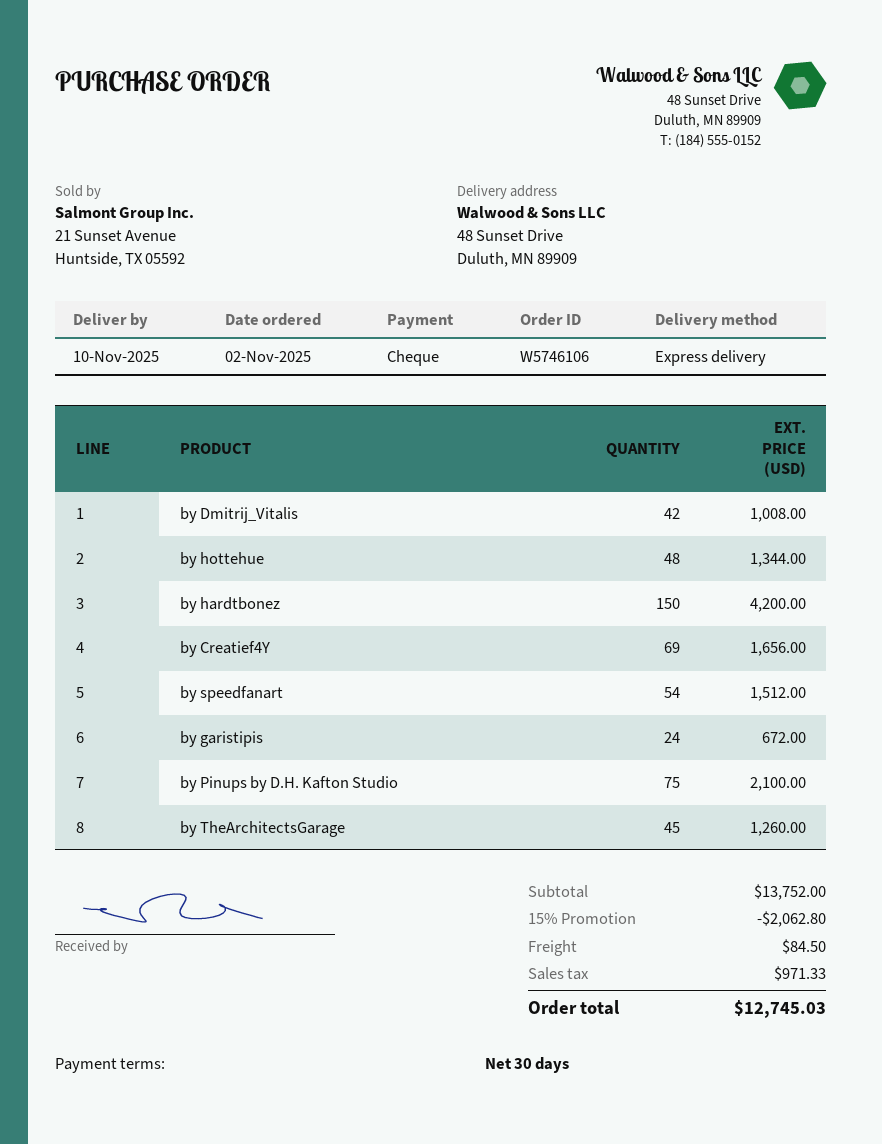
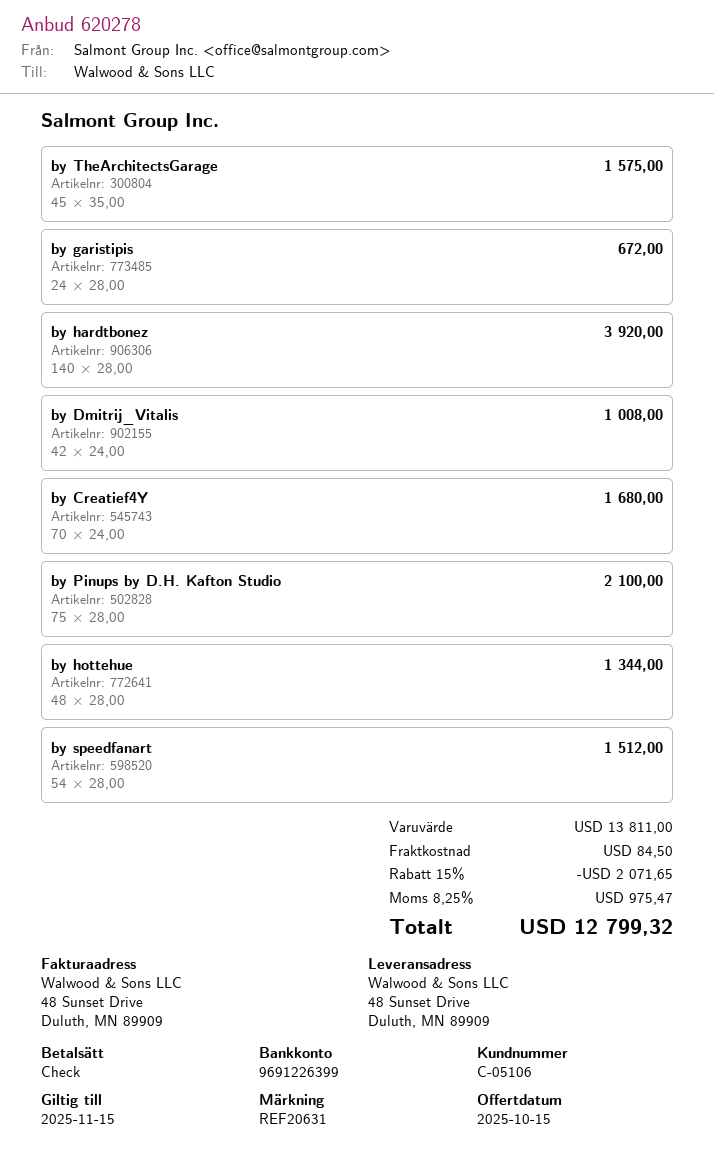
by hardtbonez: 150 for 4200.00 -> 140 for 3920.00
by Creatief4Y: 69 for 1656.00 -> 70 for 1680.00
by TheArchitectsGarage: 45 for 1260.00 -> 45 for 1575.00
subtotal: 13752.00 -> 13811.00
discount: 15% = 2062.80 -> 15% = 2071.65
tax: 971.33 -> 975.47
total: 12745.03 -> 12799.32

